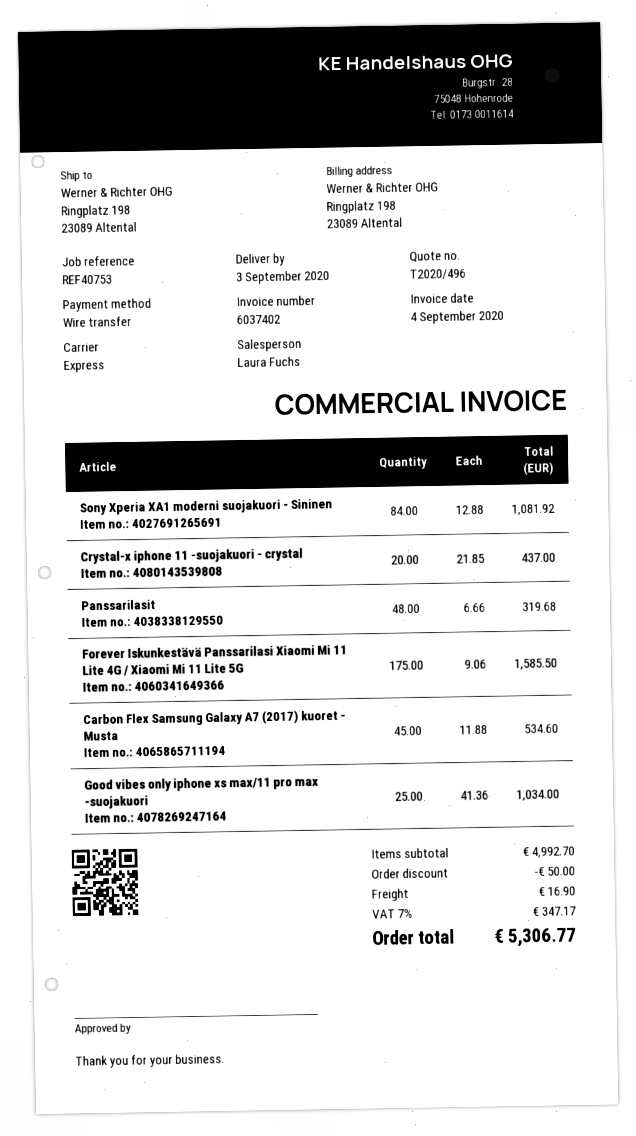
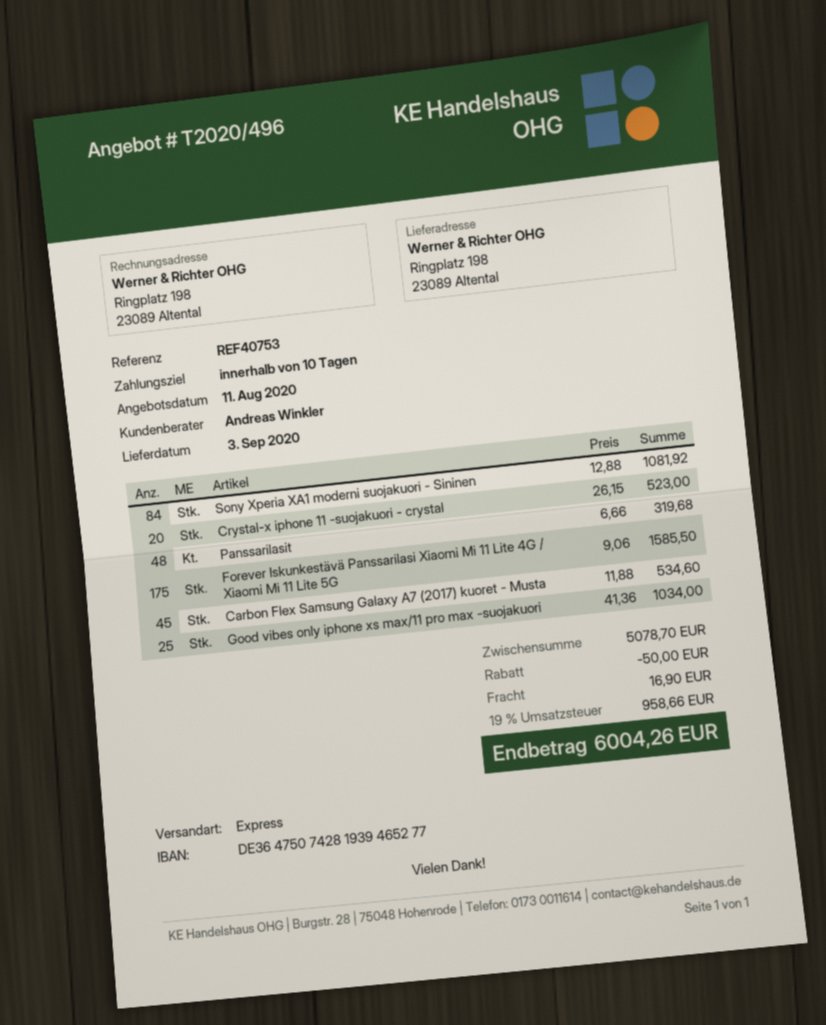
sales rep: Laura Fuchs -> Andreas Winkler
Crystal-x iphone 11 -suojakuori - crystal: 20 x 21.85 = 437.00 -> 20 x 26.15 = 523.00
subtotal: 4992.70 -> 5078.70
tax: 7% = 347.17 -> 19% = 958.66
total: 5306.77 -> 6004.26

